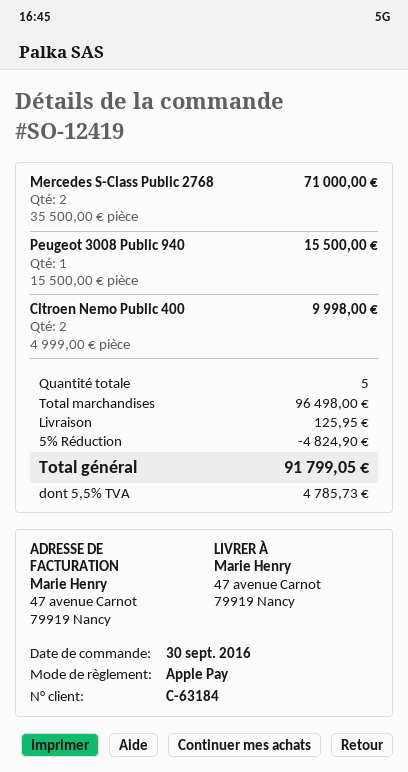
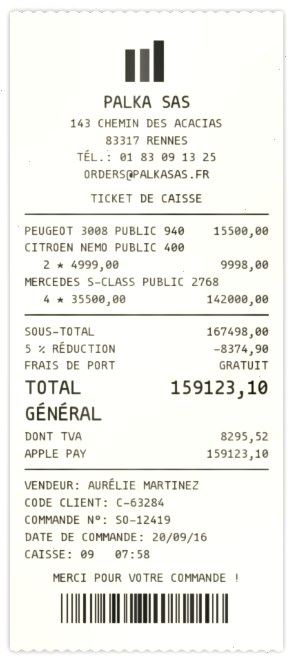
order date: 2016-09-30 -> 2016-09-20
customer number: C-63184 -> C-63284
Mercedes S-Class Public 2768: 2 x 35500.00 = 71000.00 -> 4 x 35500.00 = 142000.00
subtotal: 96498.00 -> 167498.00
discount: 5% = 4824.90 -> 5% = 8374.90
shipping: 125.95 -> 0.00
tax: 4785.73 -> 8295.52
total: 91799.05 -> 159123.10

